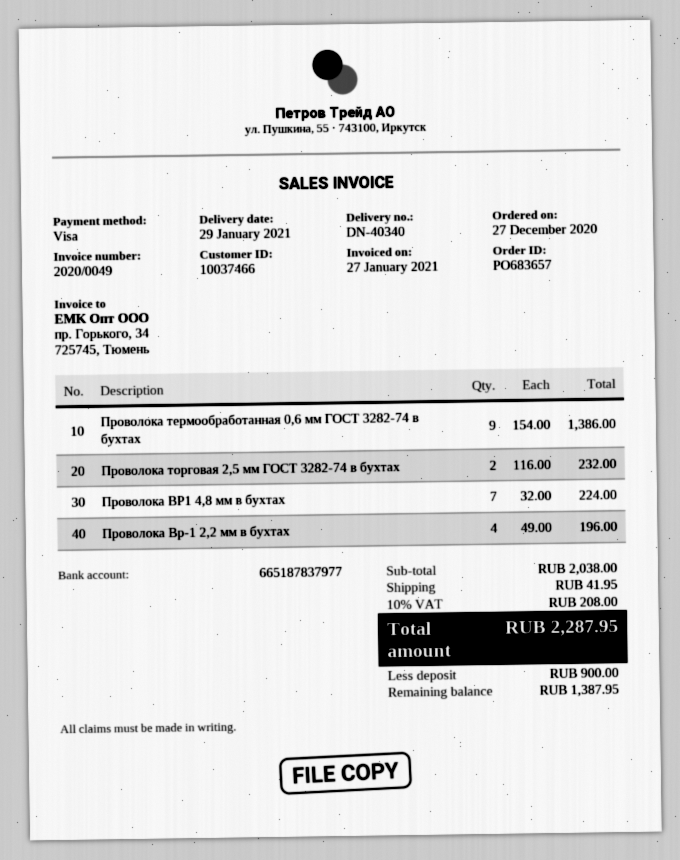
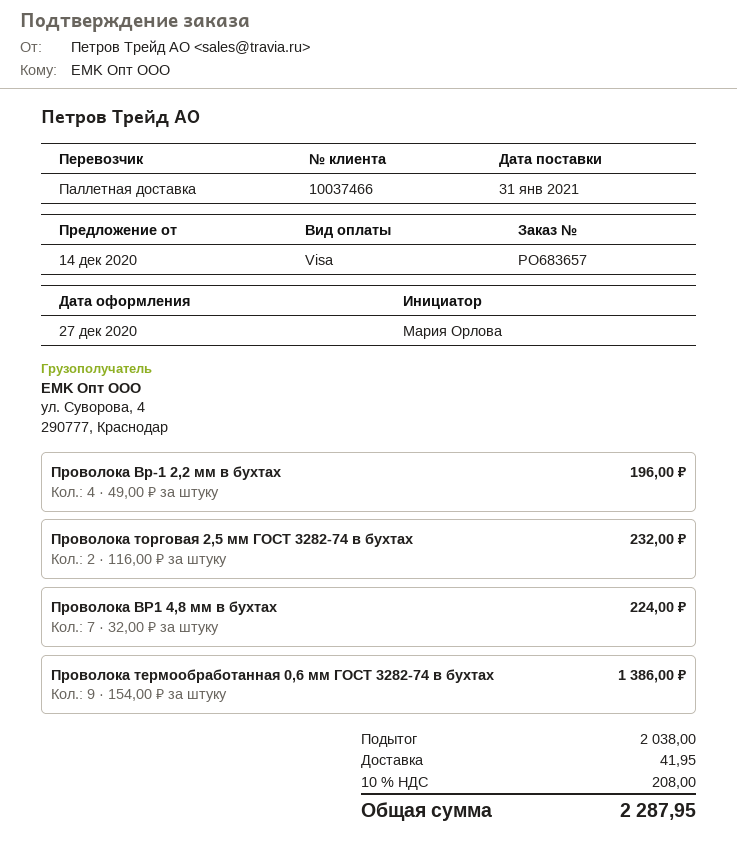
delivery date: 2021-01-29 -> 2021-01-31

